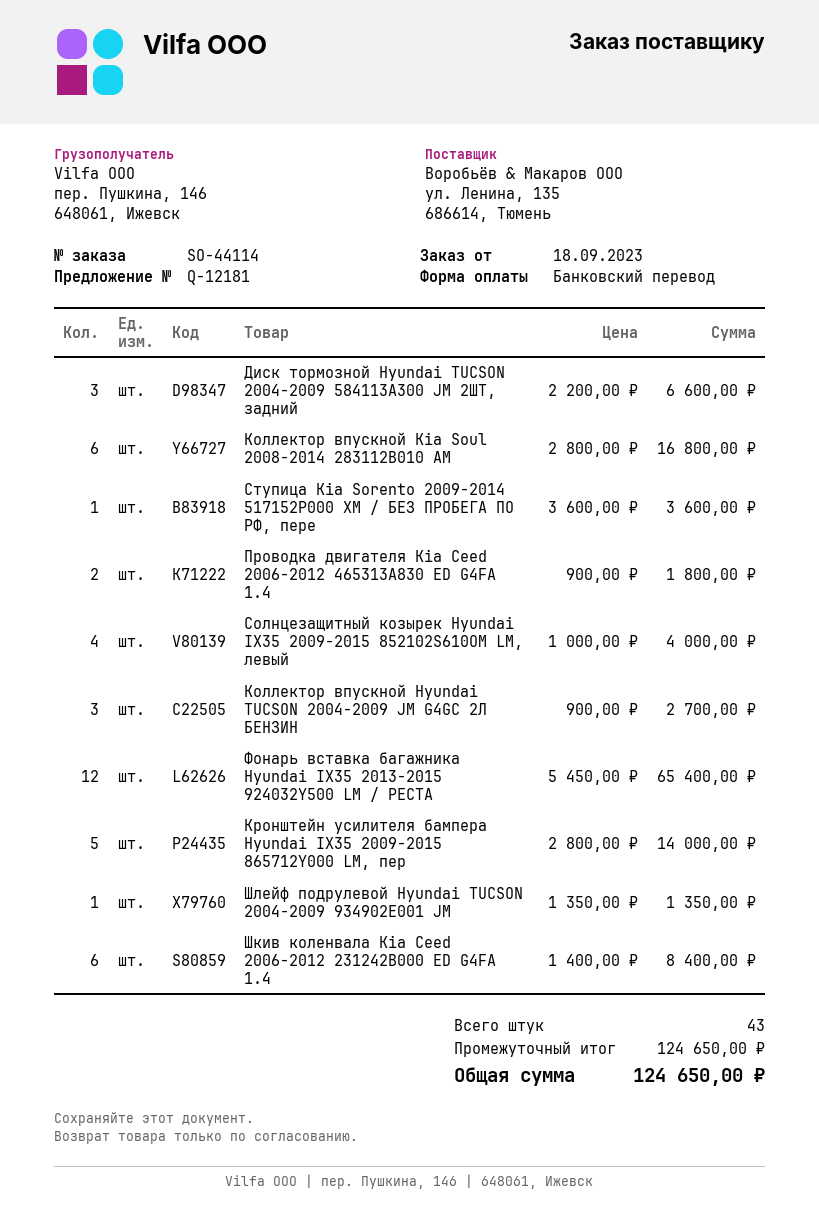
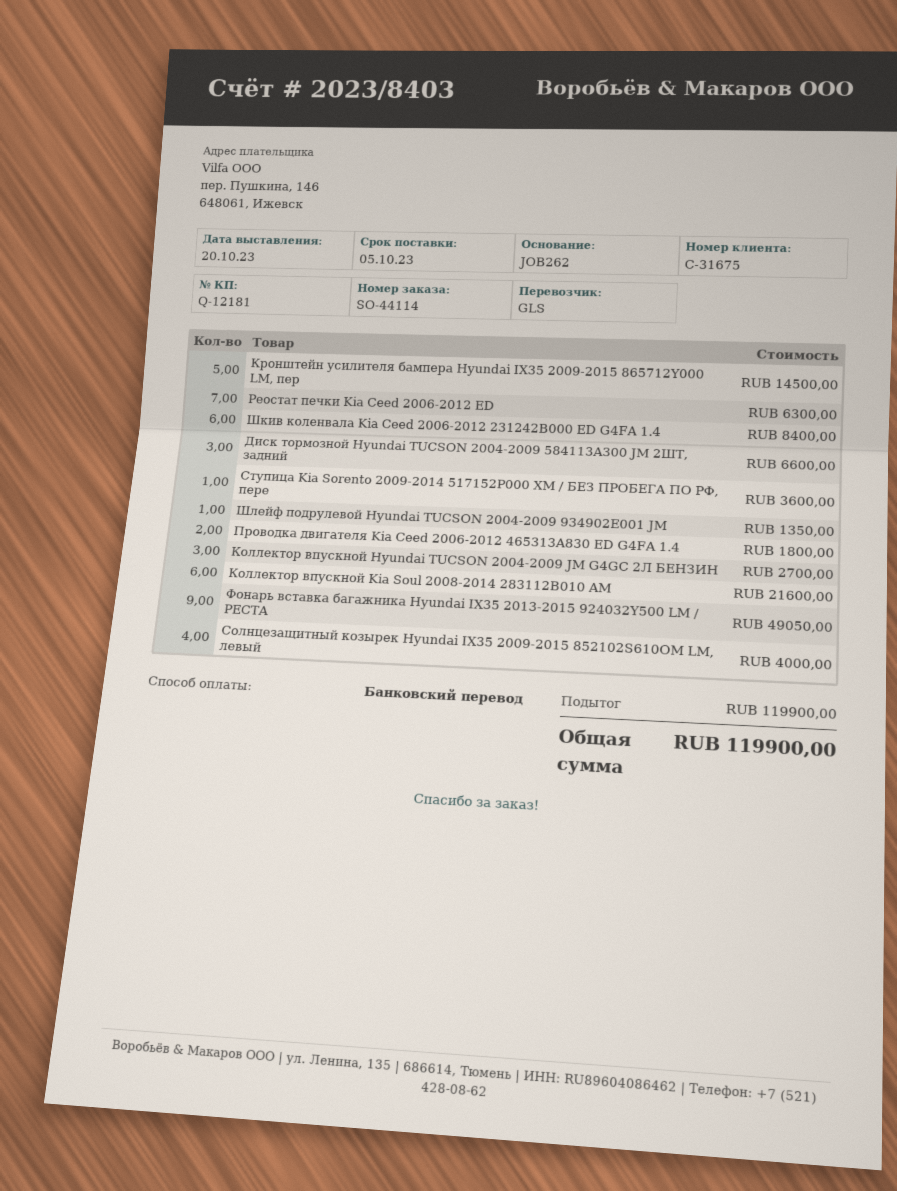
Коллектор впускной Kia Soul 2008-2014 283112B010 AM: 6 for 16800.00 -> 6 for 21600.00
Фонарь вставка багажника Hyundai IX35 2013-2015 924032Y500 LM / РЕСТА: 12 for 65400.00 -> 9 for 49050.00
Кронштейн усилителя бампера Hyundai IX35 2009-2015 865712Y000 LM, пер: 5 for 14000.00 -> 5 for 14500.00
Реостат печки Kia Ceed 2006-2012 ED: none -> 7 for 6300.00
subtotal: 124650.00 -> 119900.00
total: 124650.00 -> 119900.00

